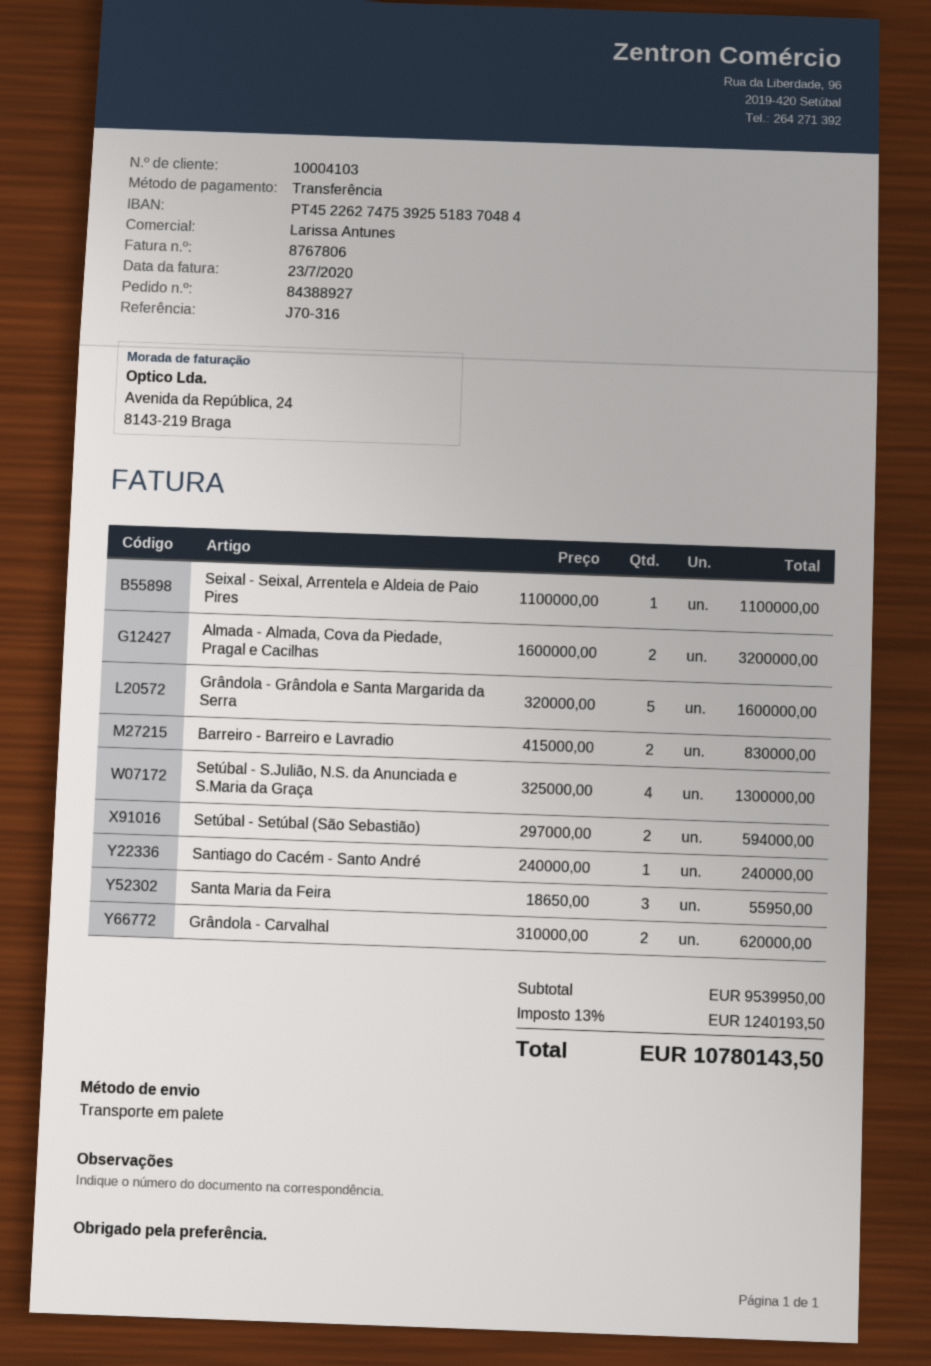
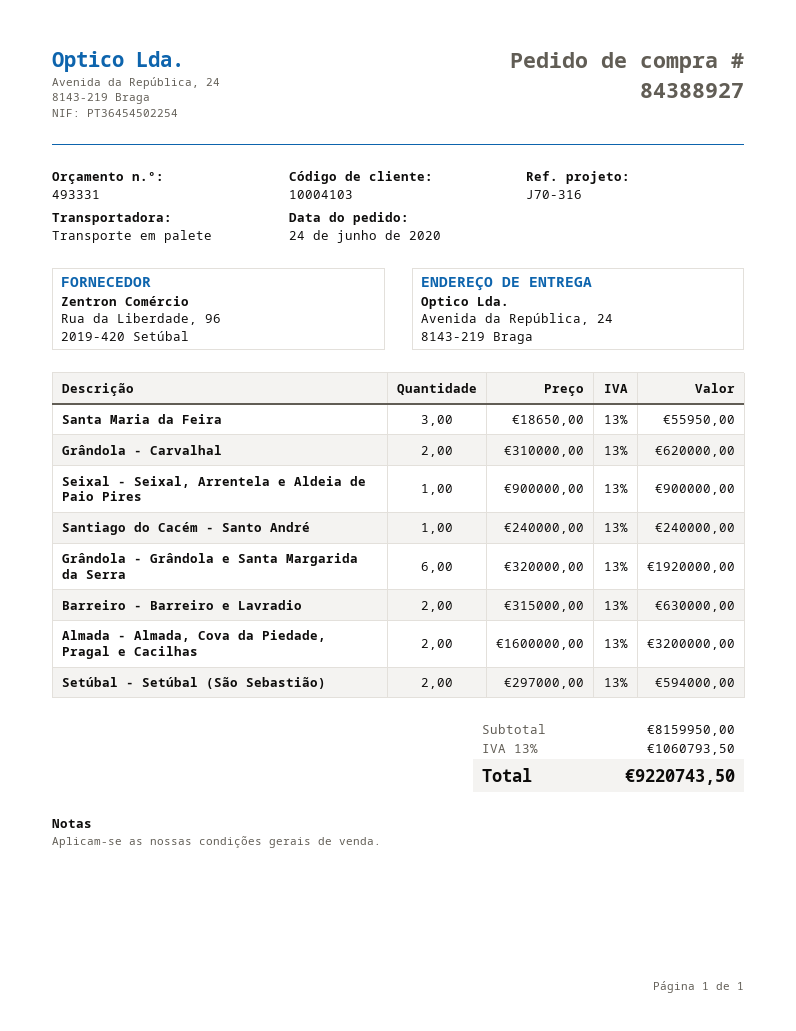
Seixal - Seixal, Arrentela e Aldeia de Paio Pires: 1 x 1100000.00 = 1100000.00 -> 1 x 900000.00 = 900000.00
Grândola - Grândola e Santa Margarida da Serra: 5 x 320000.00 = 1600000.00 -> 6 x 320000.00 = 1920000.00
Barreiro - Barreiro e Lavradio: 2 x 415000.00 = 830000.00 -> 2 x 315000.00 = 630000.00
Setúbal - S.Julião, N.S. da Anunciada e S.Maria da Graça: 4 x 325000.00 = 1300000.00 -> none
subtotal: 9539950.00 -> 8159950.00
tax: 13% = 1240193.50 -> 13% = 1060793.50
total: 10780143.50 -> 9220743.50

